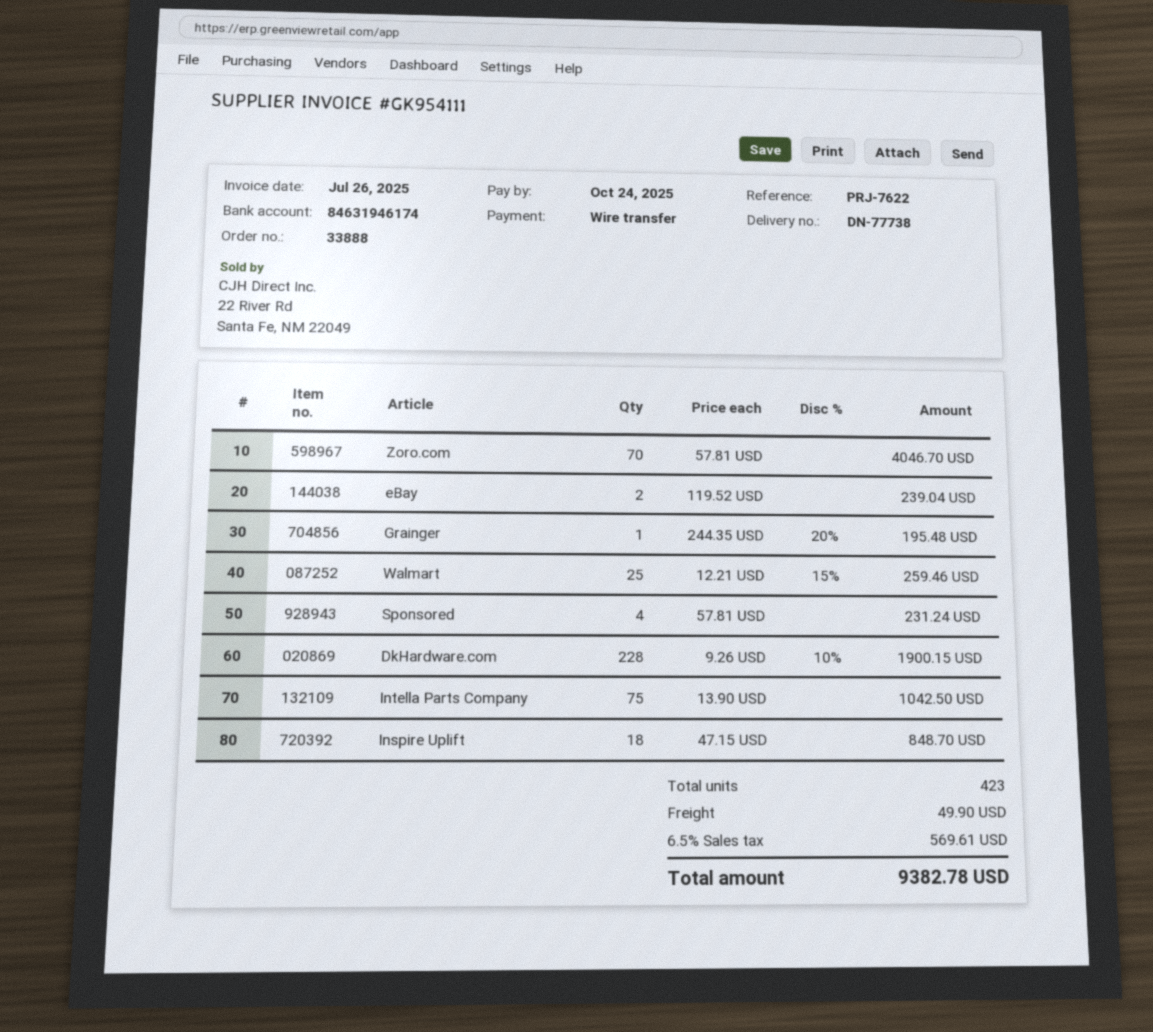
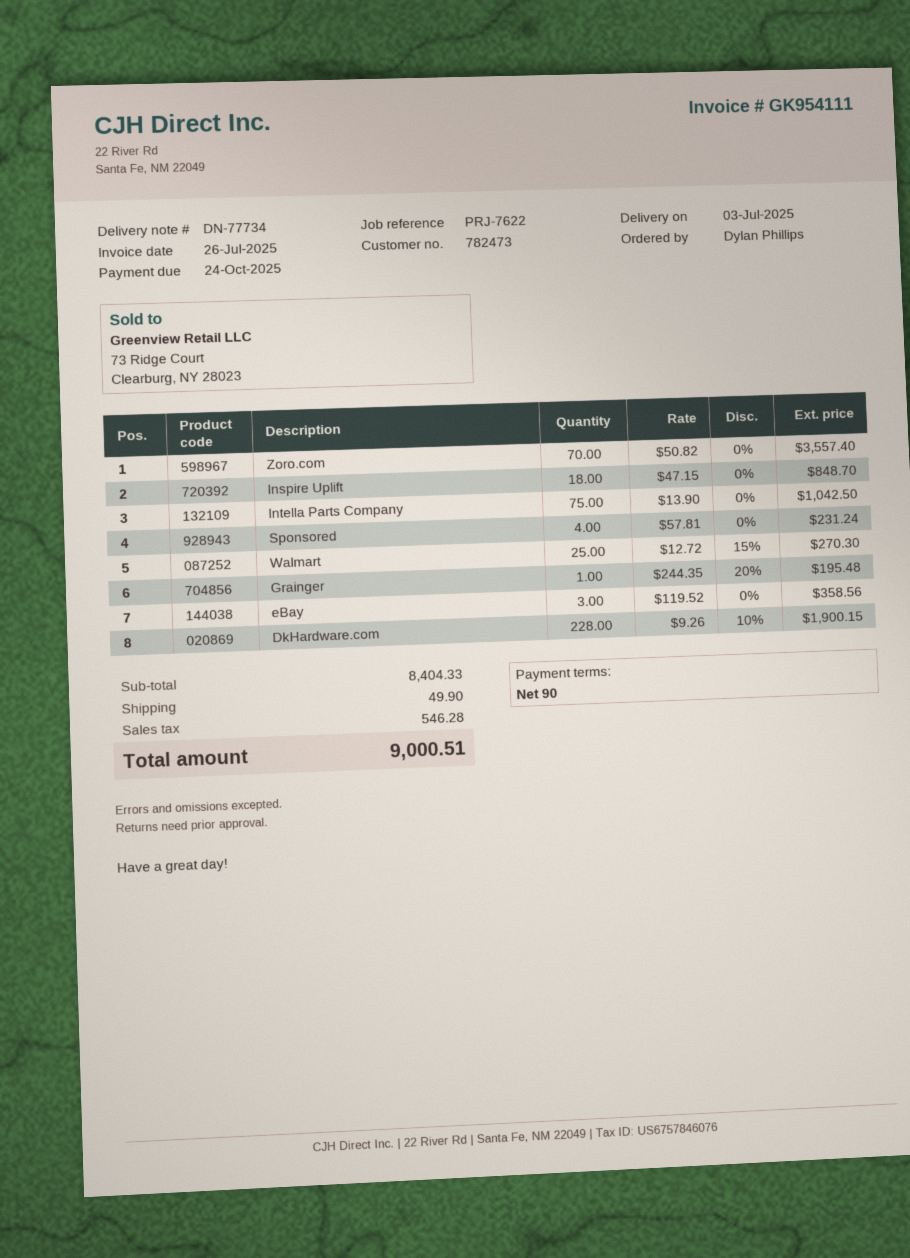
delivery note number: DN-77738 -> DN-77734
Zoro.com: 70 x 57.81 = 4046.70 -> 70 x 50.82 = 3557.40
eBay: 2 x 119.52 = 239.04 -> 3 x 119.52 = 358.56
Walmart: 25 x 12.21 - 15% = 259.46 -> 25 x 12.72 - 15% = 270.30
tax: 569.61 -> 546.28
total: 9382.78 -> 9000.51

